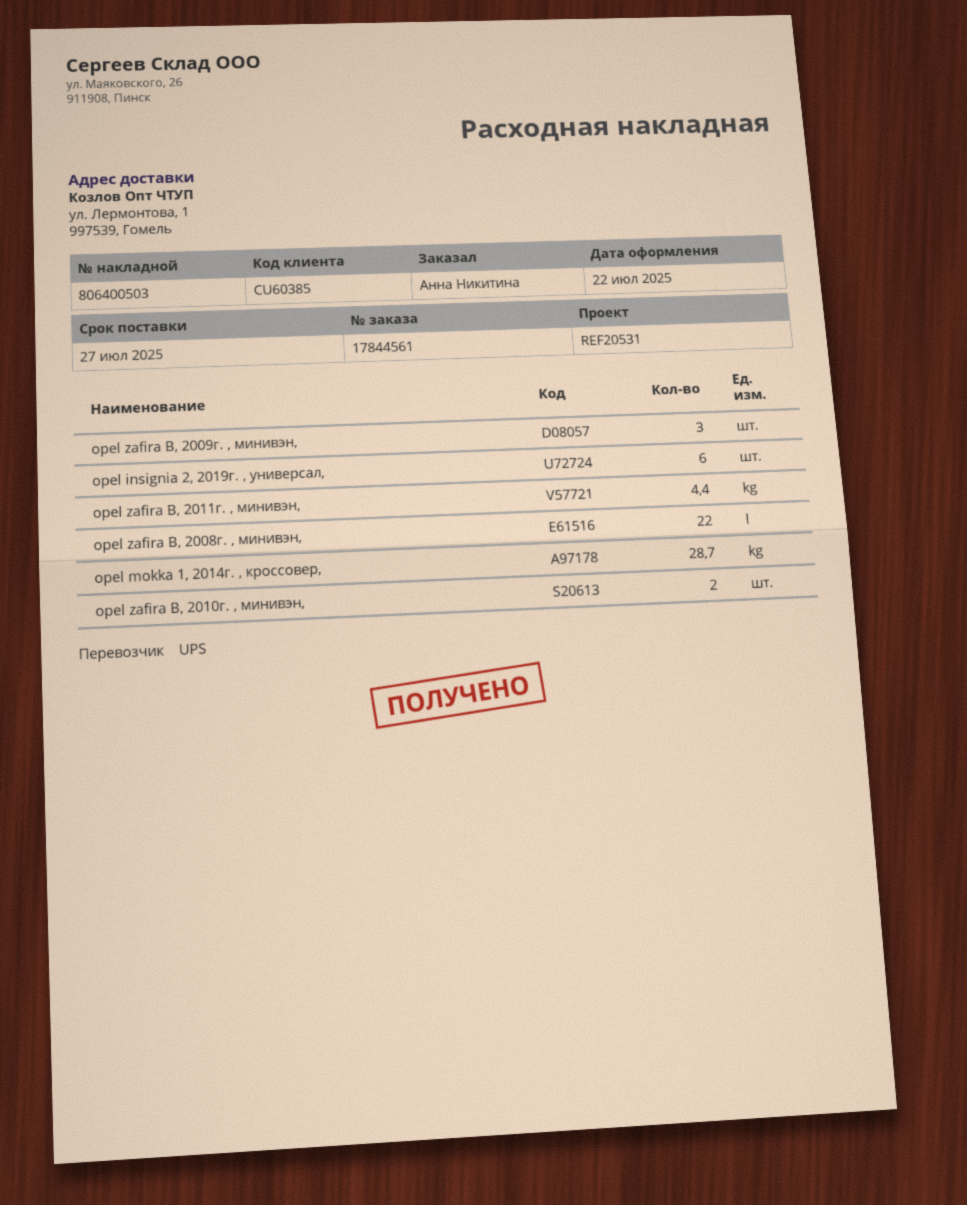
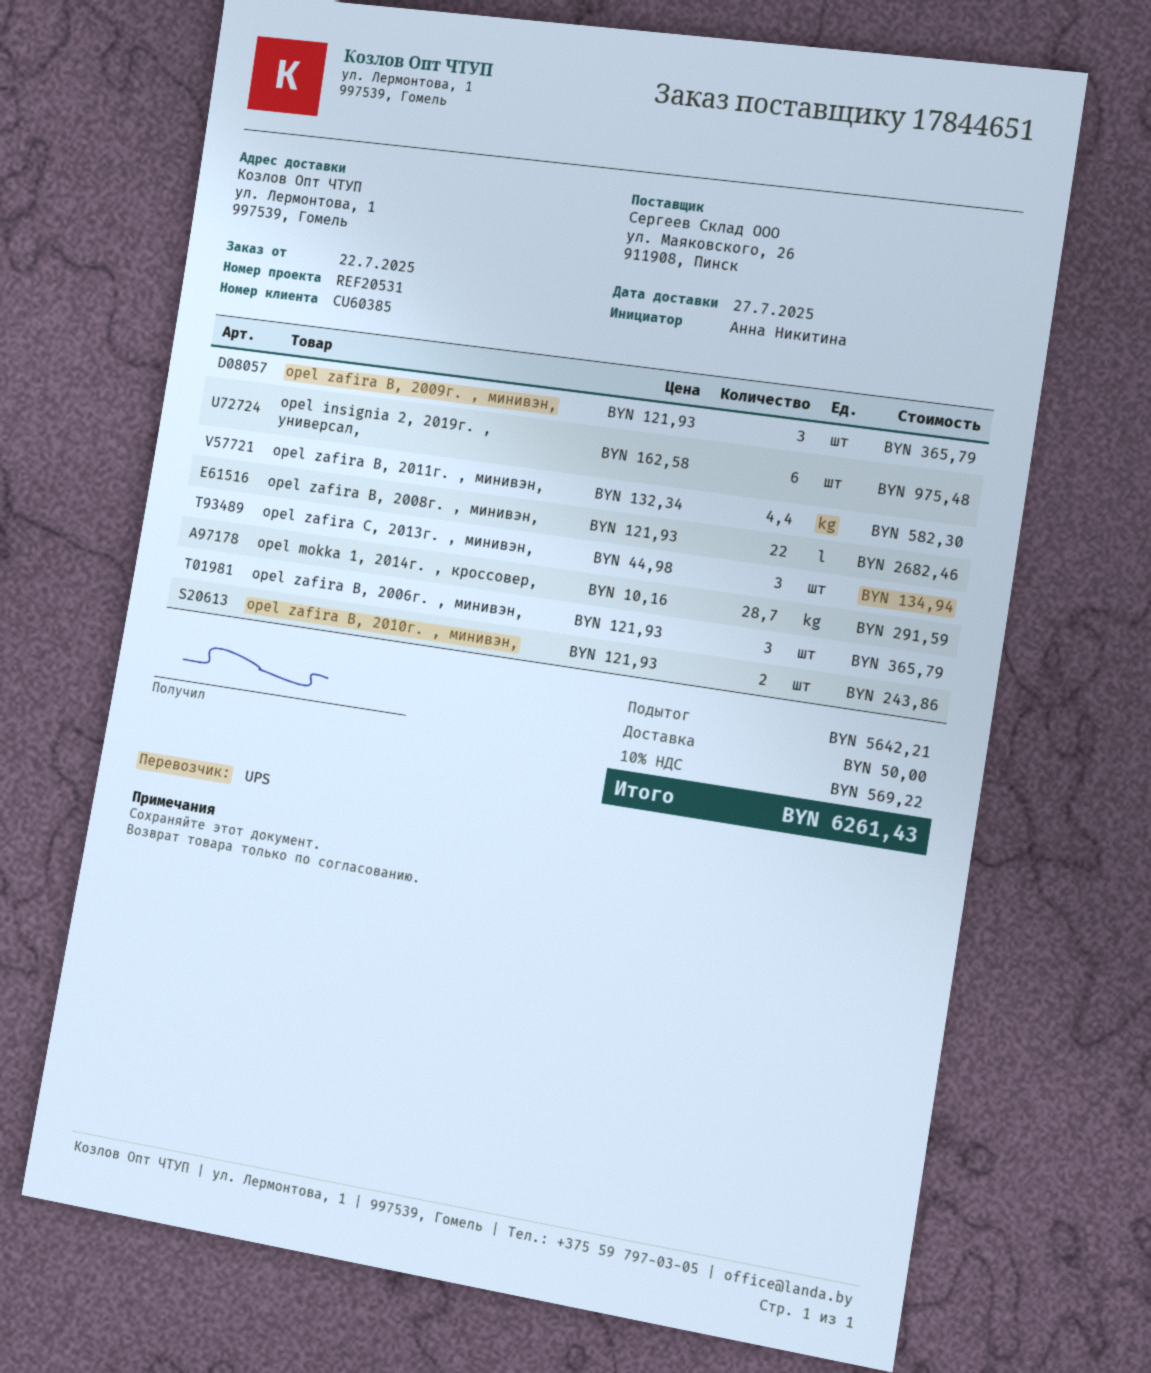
order number: 17844561 -> 17844651
opel zafira C, 2013г. , минивэн,: none -> 3
opel zafira B, 2006г. , минивэн,: none -> 3

